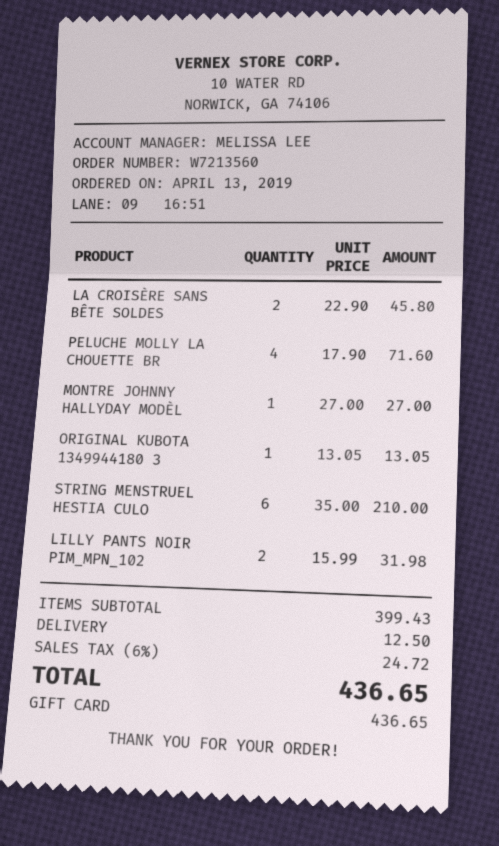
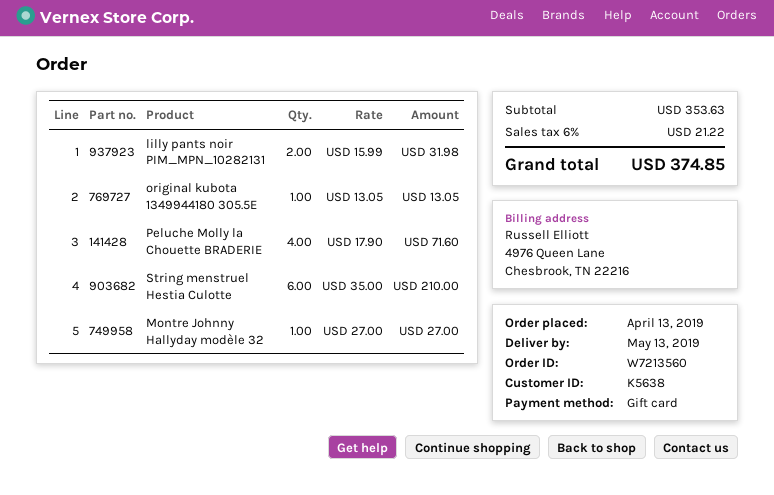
LA CROISÈRE SANS BÊTE SOLDES: 2 x 22.90 = 45.80 -> none
subtotal: 399.43 -> 353.63
shipping: 12.50 -> none
tax: 6% = 24.72 -> 6% = 21.22
total: 436.65 -> 374.85

